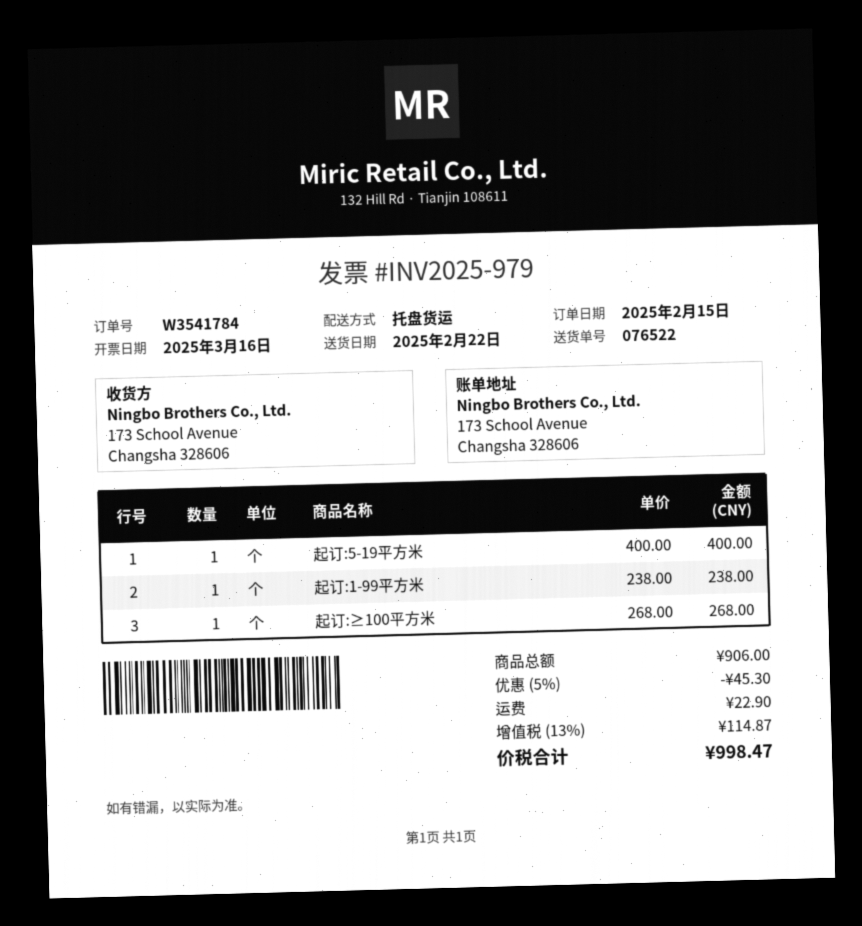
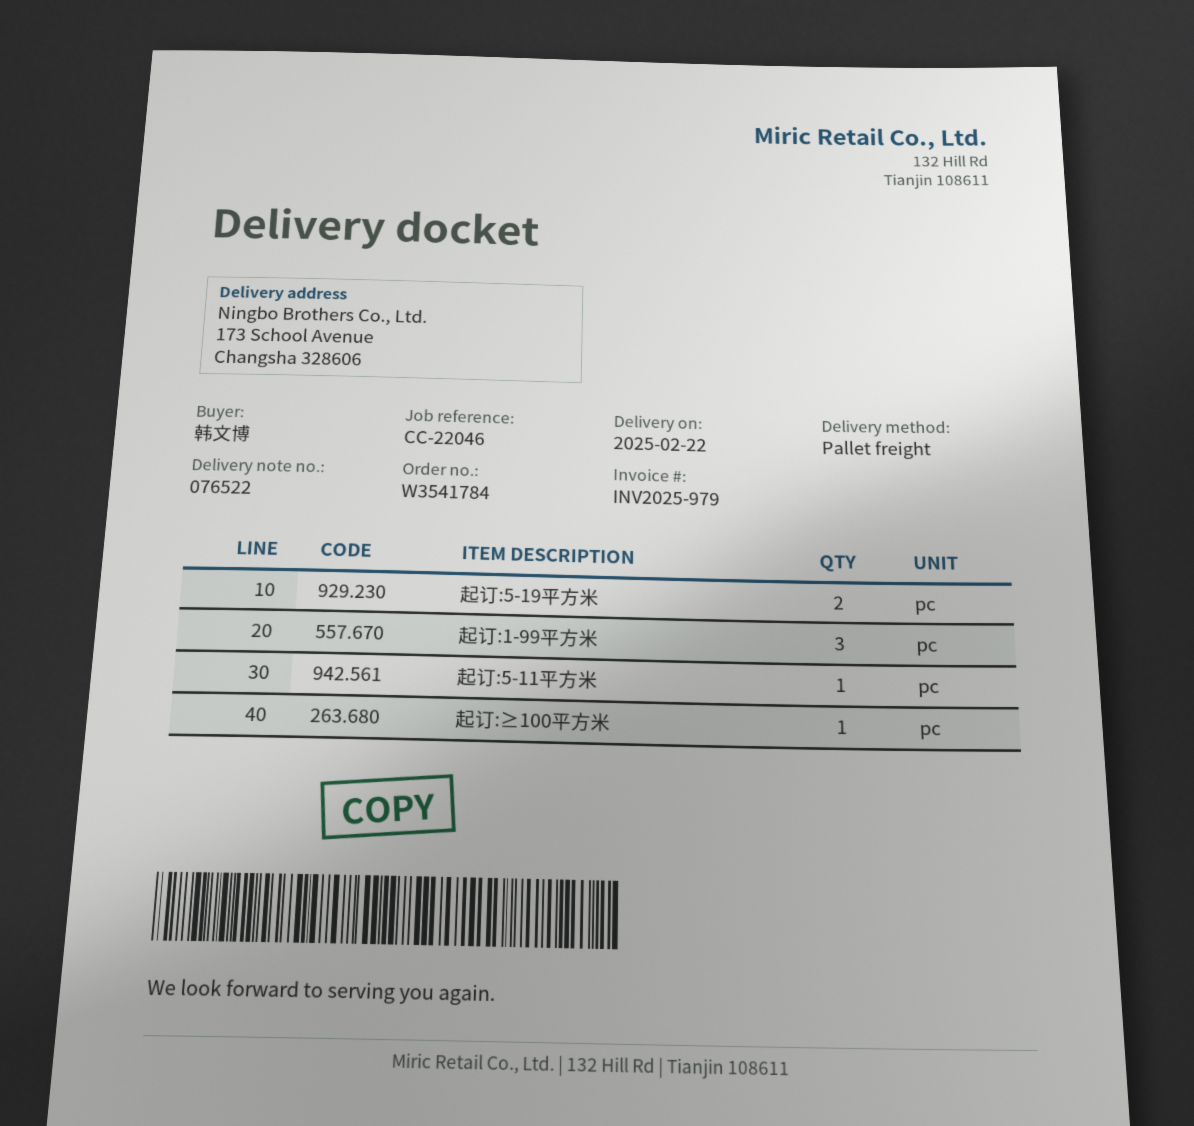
起订:5-19平方米: 1 -> 2
起订:1-99平方米: 1 -> 3
起订:5-11平方米: none -> 1

